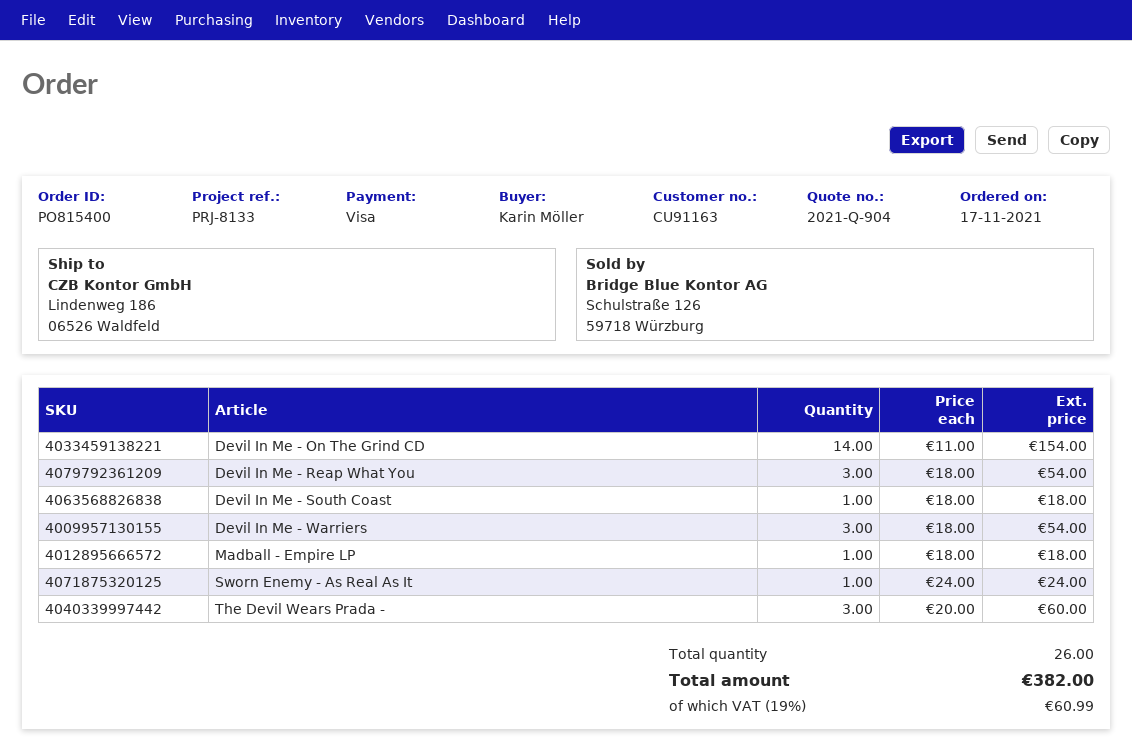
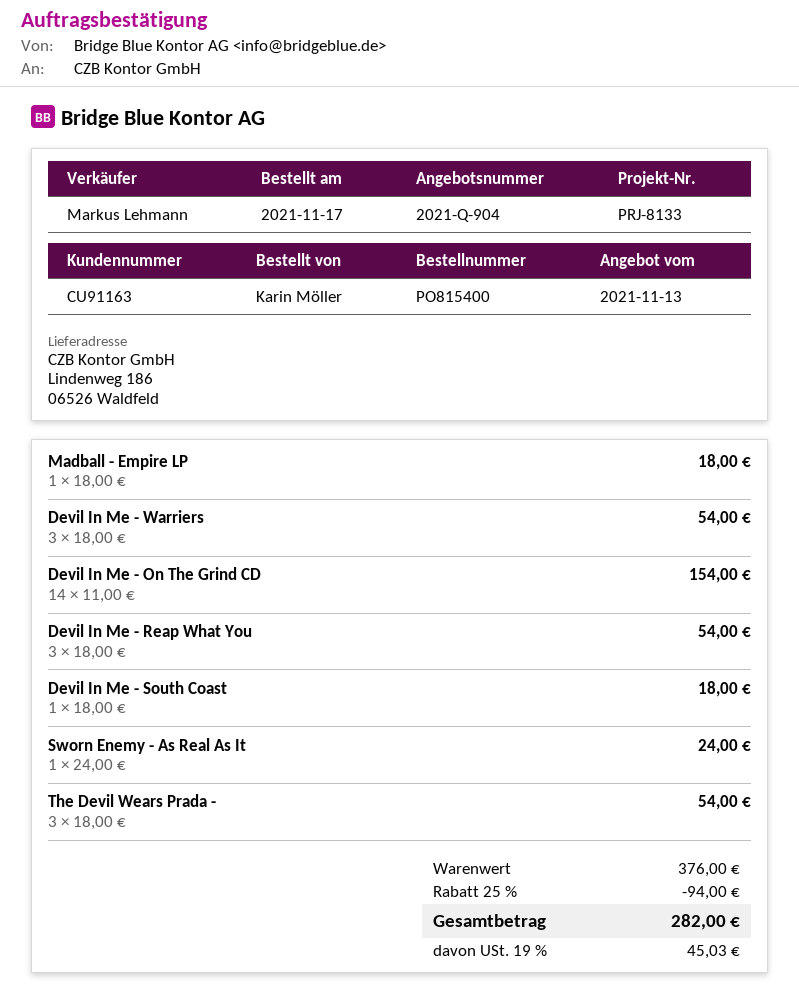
The Devil Wears Prada -: 3 x 20.00 = 60.00 -> 3 x 18.00 = 54.00
discount: none -> 25% = 94.00
tax: 19% = 60.99 -> 19% = 45.03
total: 382.00 -> 282.00

